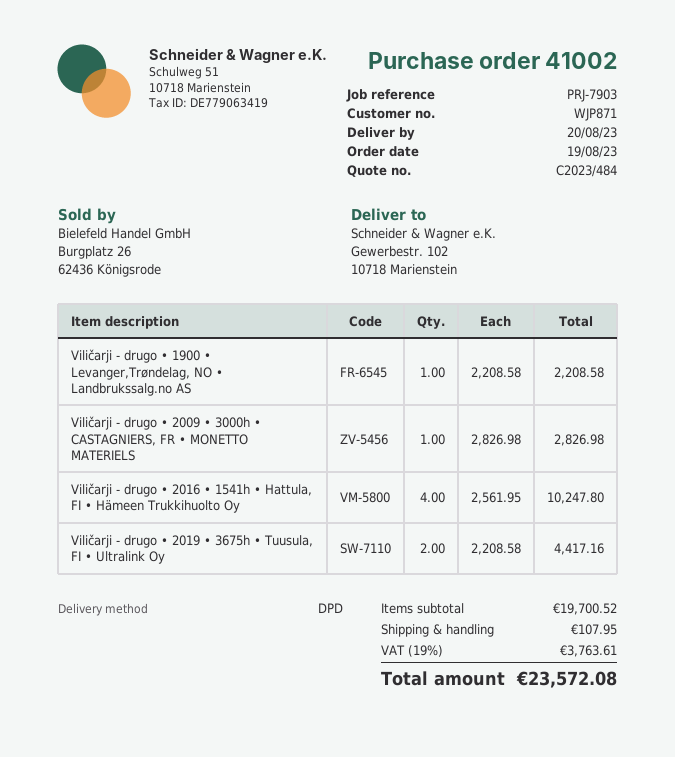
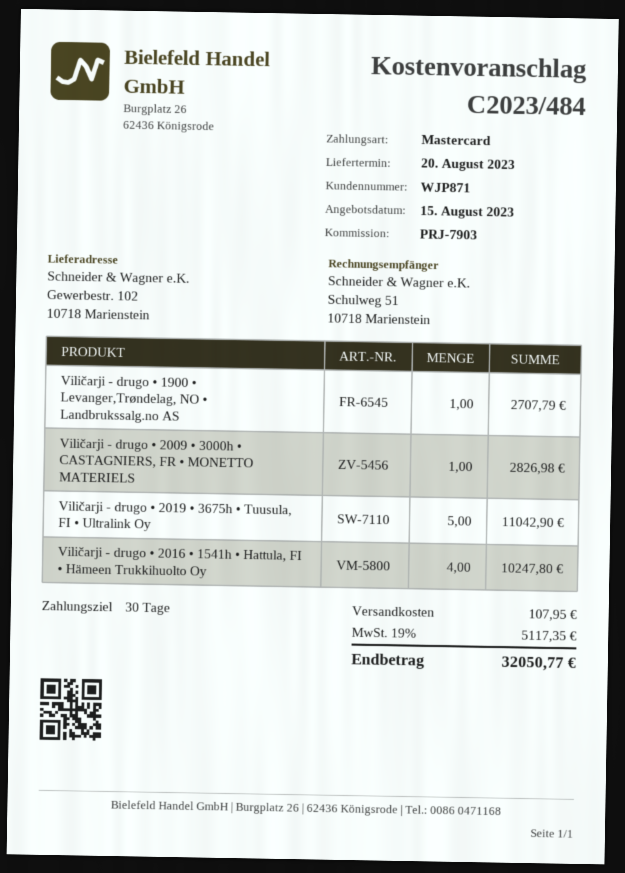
Viličarji - drugo • 1900 • Levanger,Trøndelag, NO • Landbrukssalg.no AS: 1 for 2208.58 -> 1 for 2707.79
Viličarji - drugo • 2019 • 3675h • Tuusula, FI • Ultralink Oy: 2 for 4417.16 -> 5 for 11042.90
tax: 19% = 3763.61 -> 19% = 5117.35
total: 23572.08 -> 32050.77

